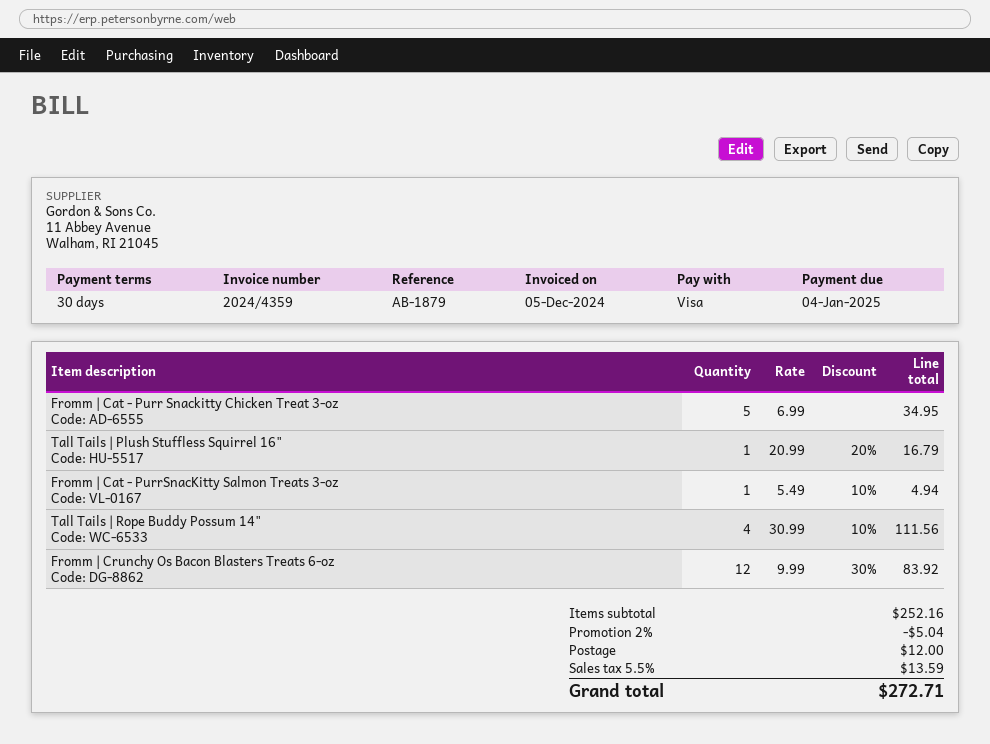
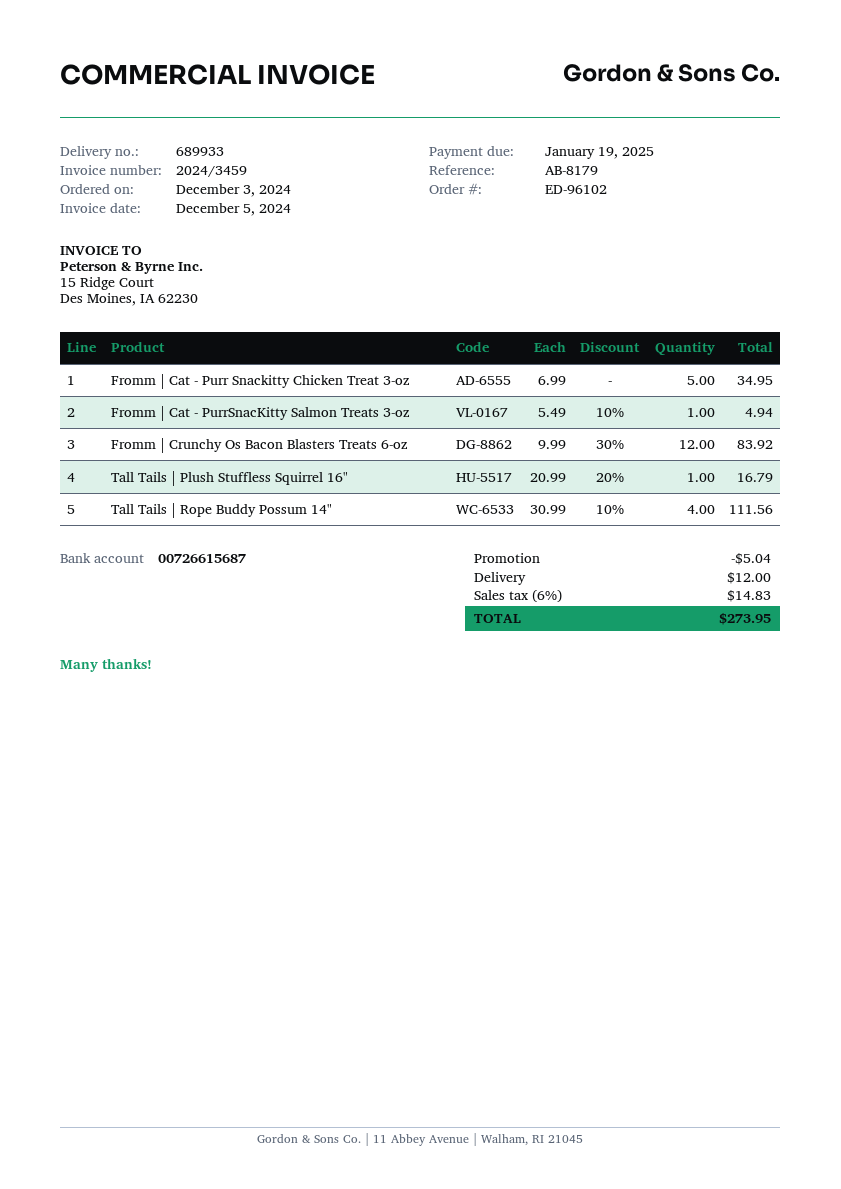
invoice number: 2024/4359 -> 2024/3459
due date: 2025-01-04 -> 2025-01-19
reference: AB-1879 -> AB-8179
tax: 5.5% = 13.59 -> 6% = 14.83
total: 272.71 -> 273.95

